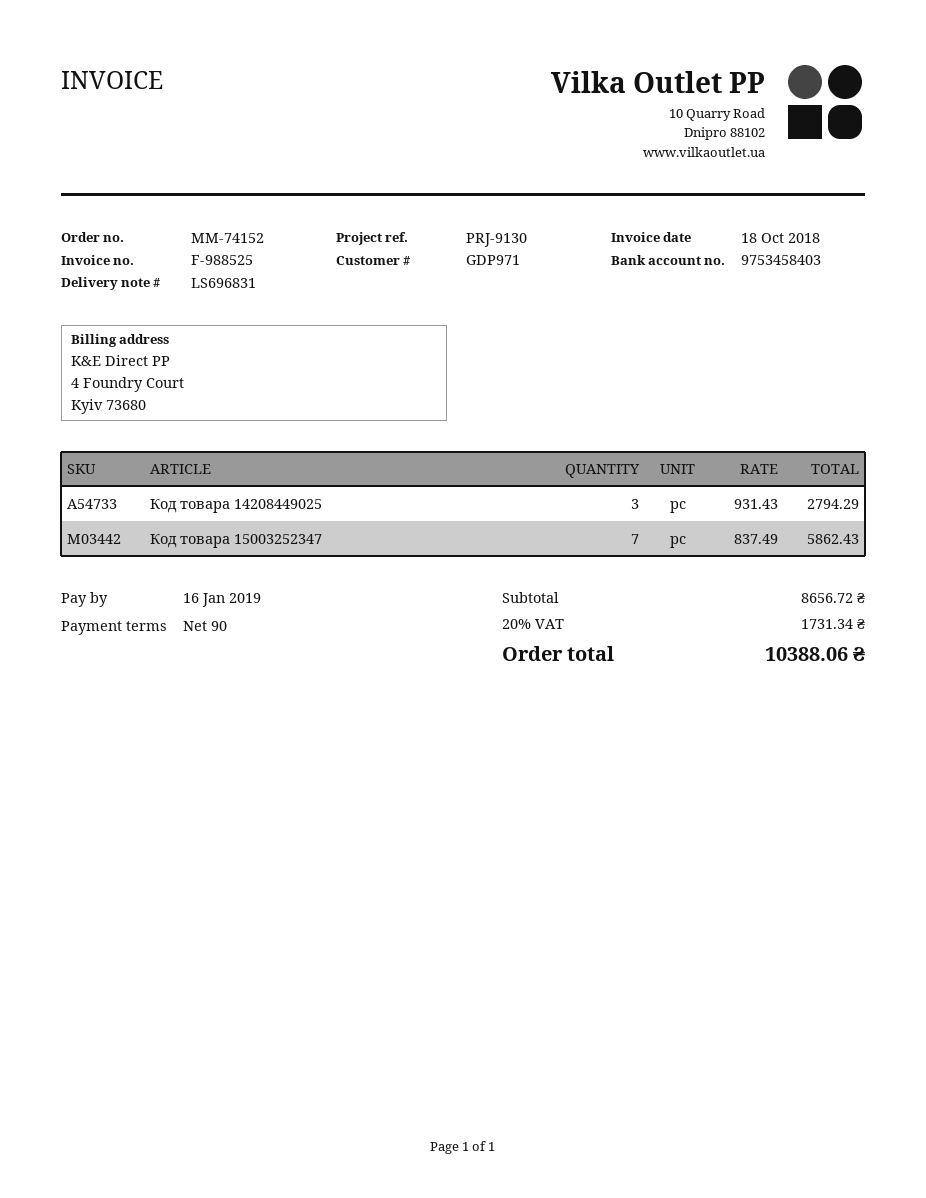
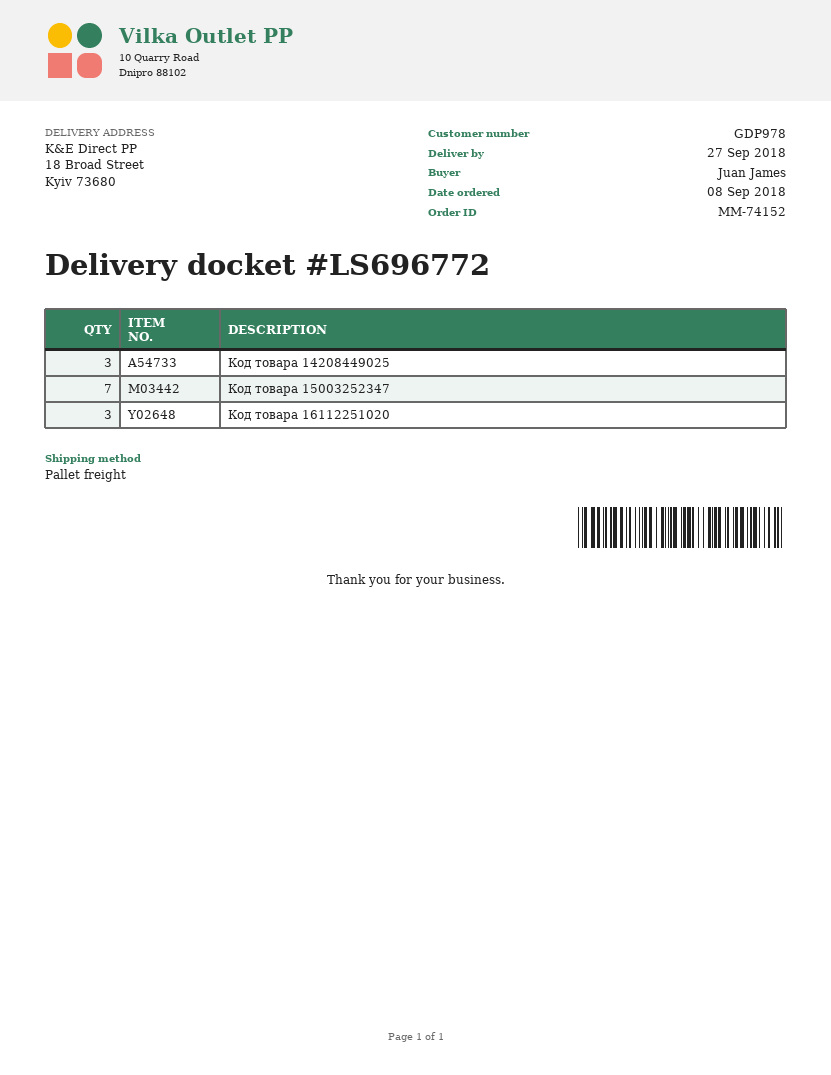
delivery note number: LS696831 -> LS696772
customer number: GDP971 -> GDP978
Код товара 16112251020: none -> 3

